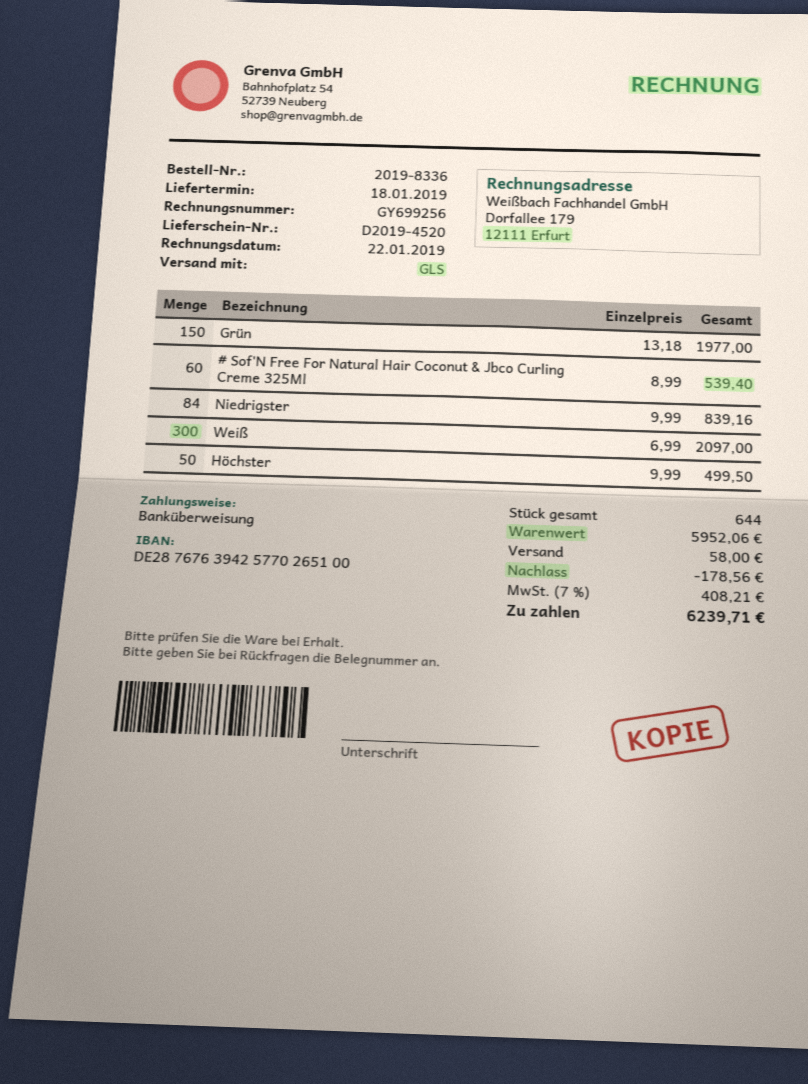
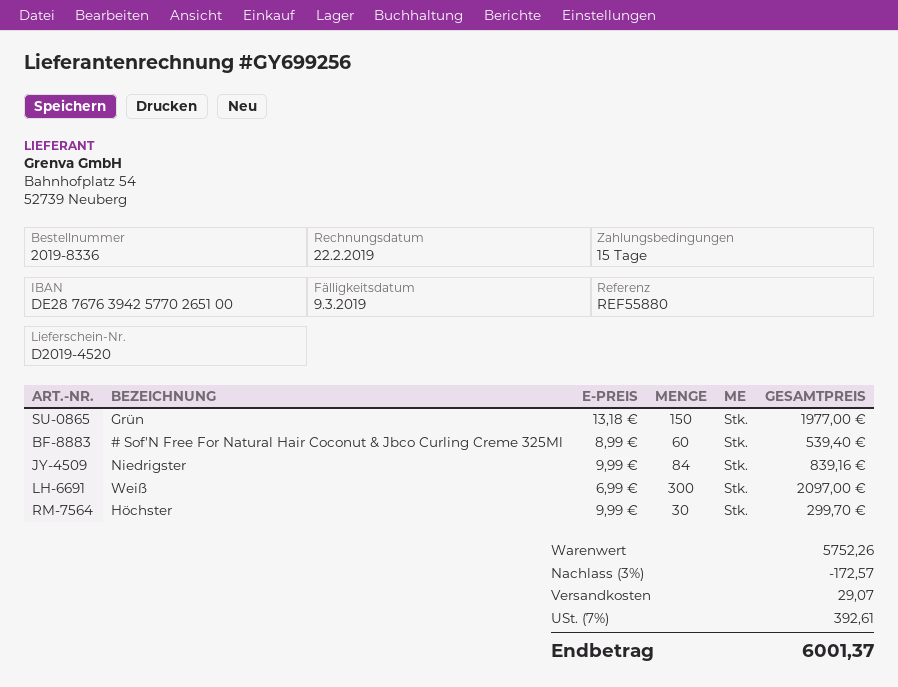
invoice date: 2019-01-22 -> 2019-02-22
Höchster: 50 x 9.99 = 499.50 -> 30 x 9.99 = 299.70
subtotal: 5952.06 -> 5752.26
discount: 178.56 -> 172.57
shipping: 58.00 -> 29.07
tax: 7% = 408.21 -> 7% = 392.61
total: 6239.71 -> 6001.37

